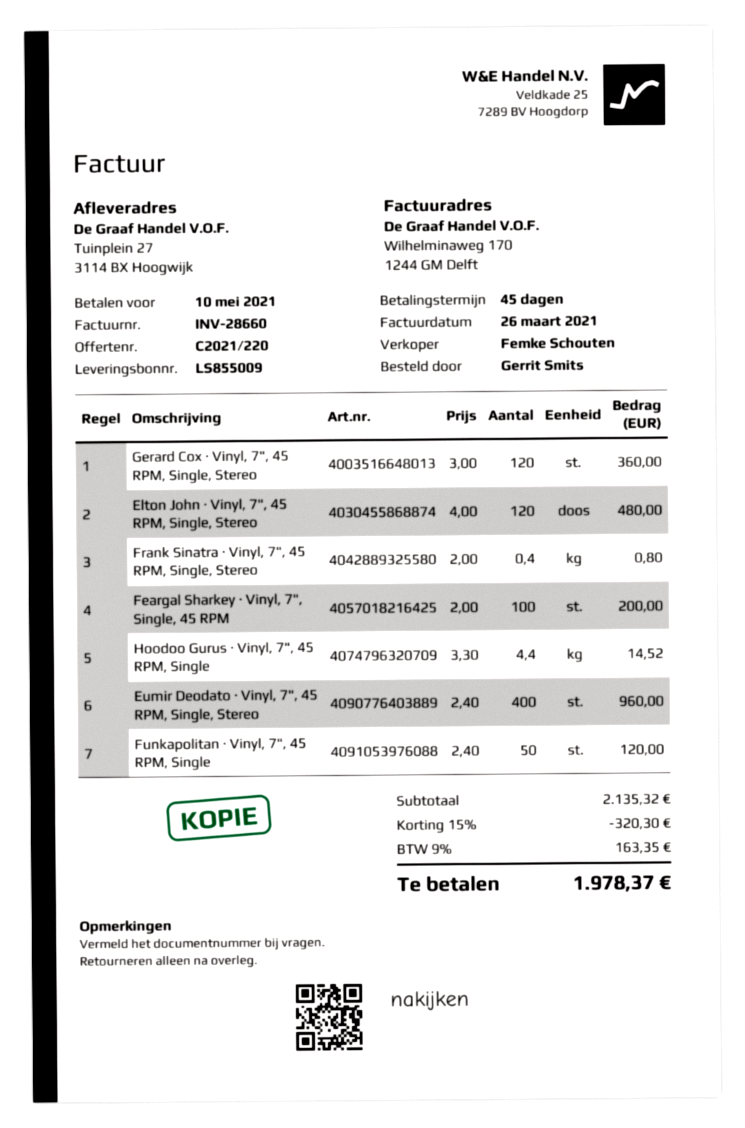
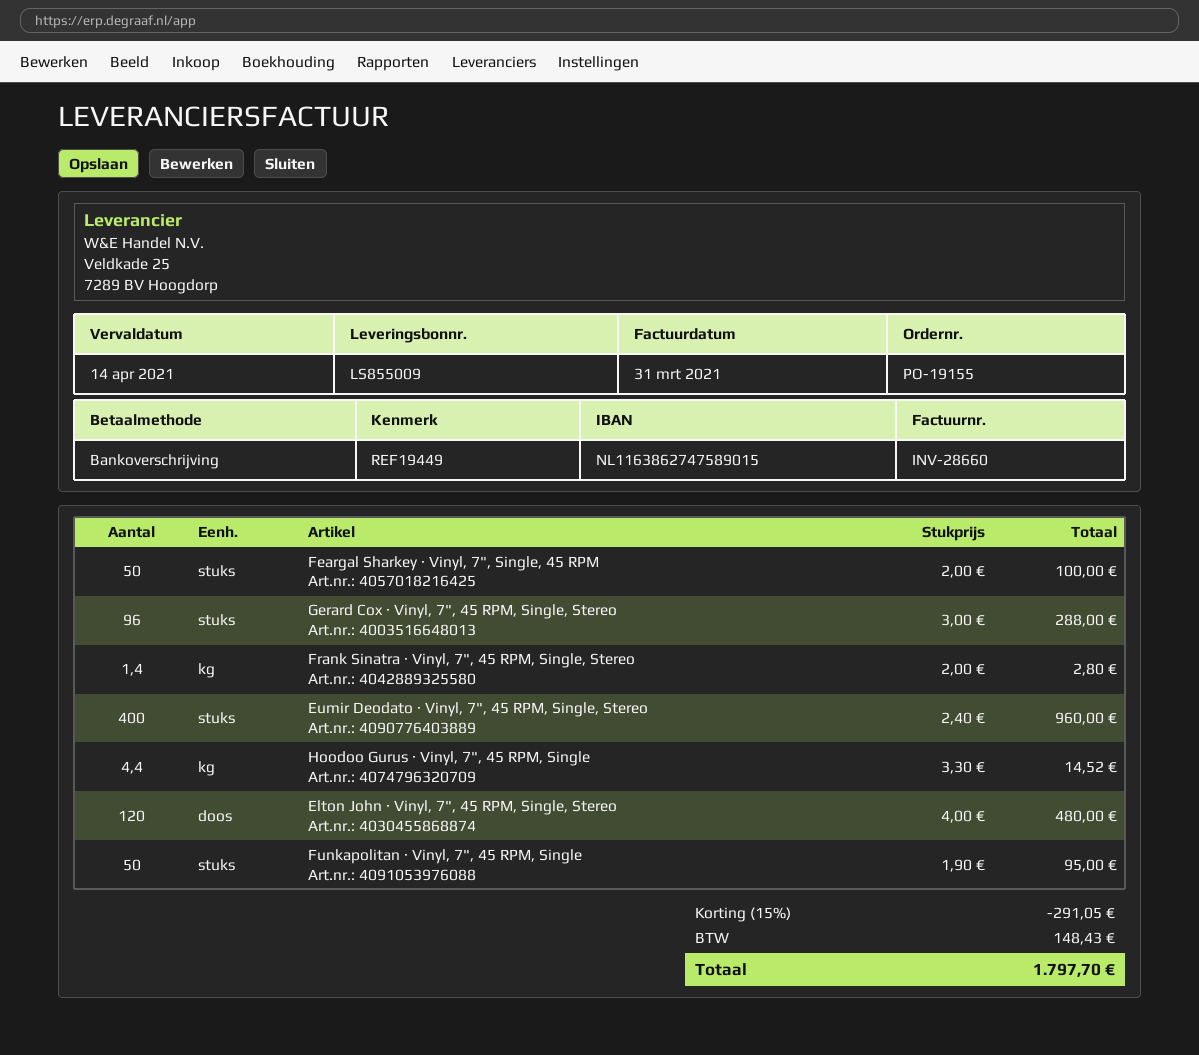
invoice date: 2021-03-26 -> 2021-03-31
due date: 2021-05-10 -> 2021-04-14
Gerard Cox · Vinyl, 7", 45 RPM, Single, Stereo: 120 x 3.00 = 360.00 -> 96 x 3.00 = 288.00
Frank Sinatra · Vinyl, 7", 45 RPM, Single, Stereo: 0.4 x 2.00 = 0.80 -> 1.4 x 2.00 = 2.80
Feargal Sharkey · Vinyl, 7", Single, 45 RPM: 100 x 2.00 = 200.00 -> 50 x 2.00 = 100.00
Funkapolitan · Vinyl, 7", 45 RPM, Single: 50 x 2.40 = 120.00 -> 50 x 1.90 = 95.00
discount: 15% = 320.30 -> 15% = 291.05
tax: 163.35 -> 148.43
total: 1978.37 -> 1797.70

